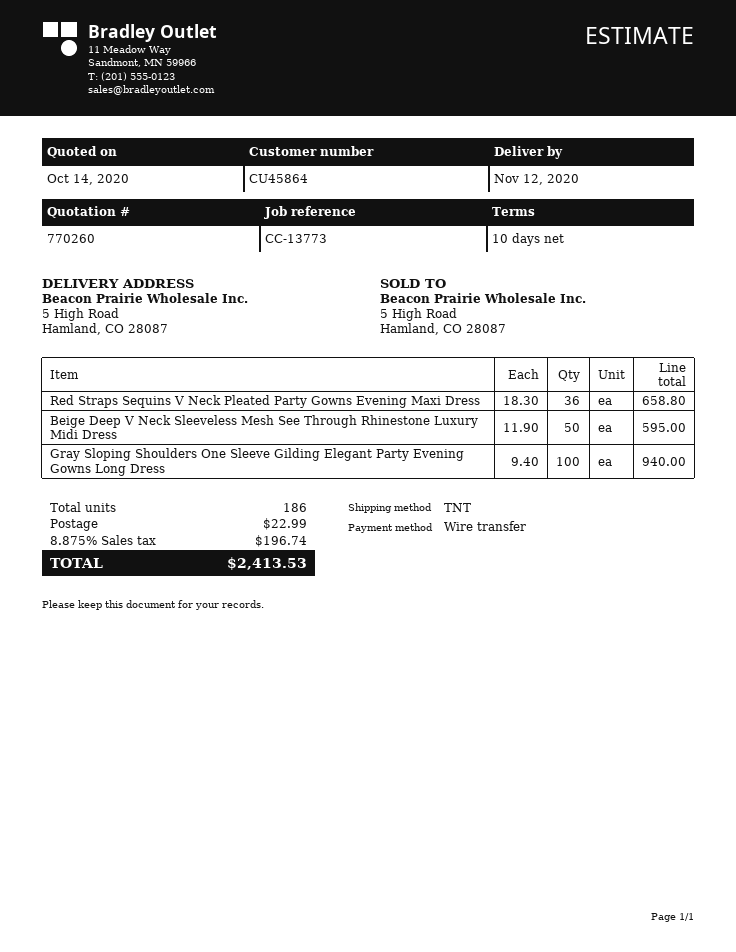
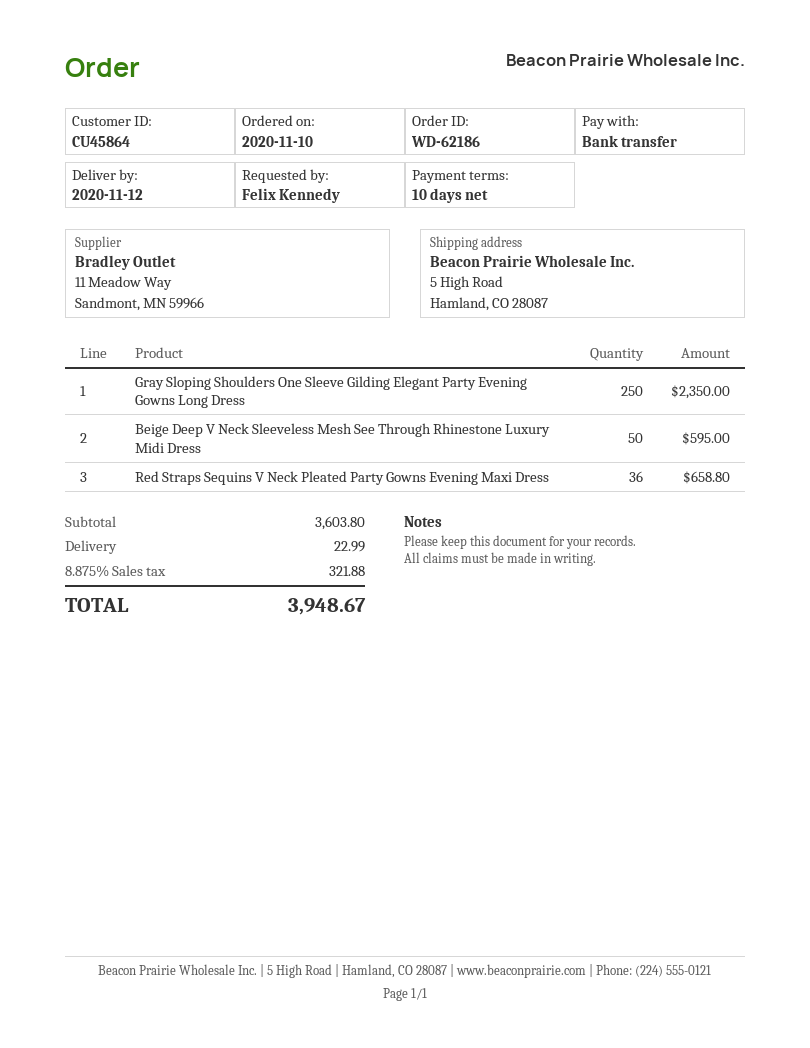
Gray Sloping Shoulders One Sleeve Gilding Elegant Party Evening Gowns Long Dress: 100 for 940.00 -> 250 for 2350.00
tax: 8.875% = 196.74 -> 8.875% = 321.88
total: 2413.53 -> 3948.67

